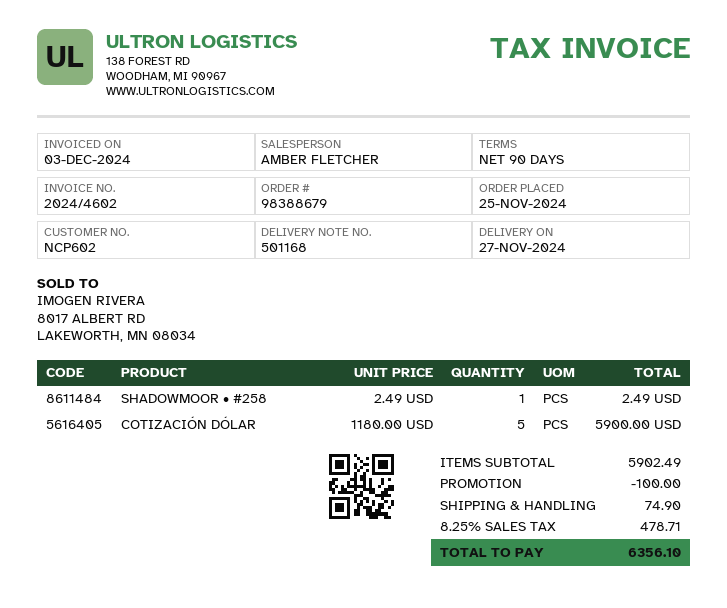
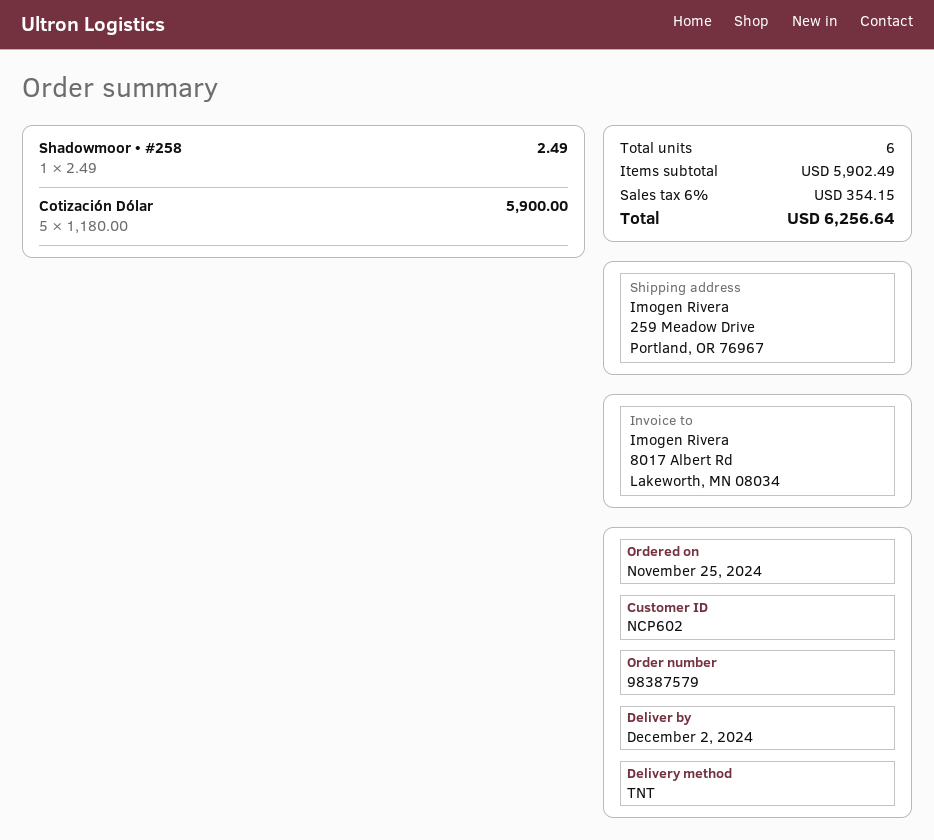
order number: 98388679 -> 98387579
delivery date: 2024-11-27 -> 2024-12-02
discount: 100.00 -> none
shipping: 74.90 -> none
tax: 8.25% = 478.71 -> 6% = 354.15
total: 6356.10 -> 6256.64

